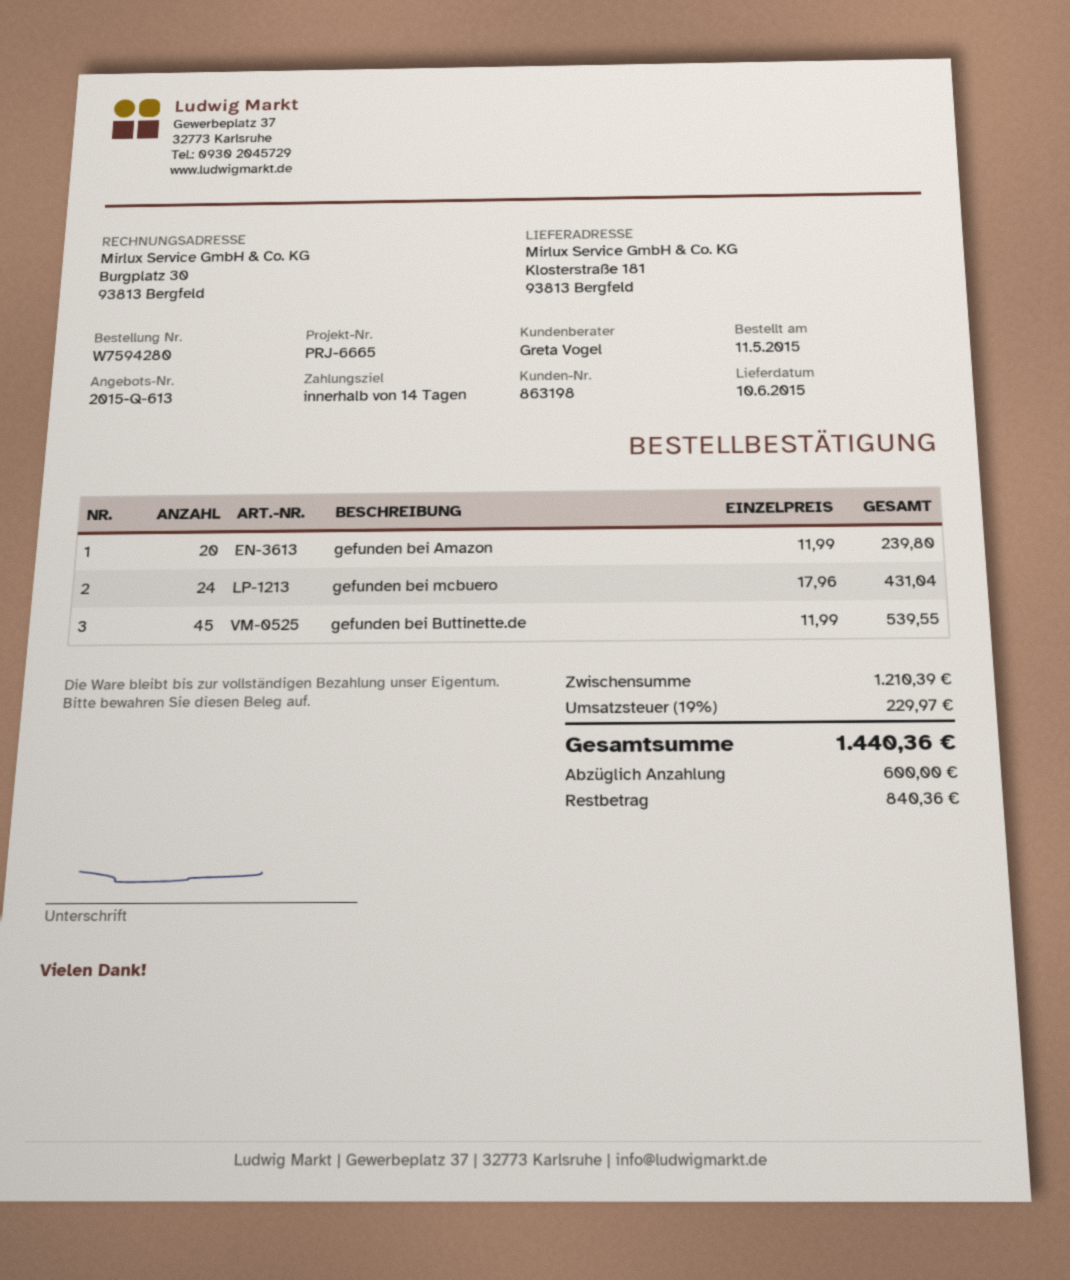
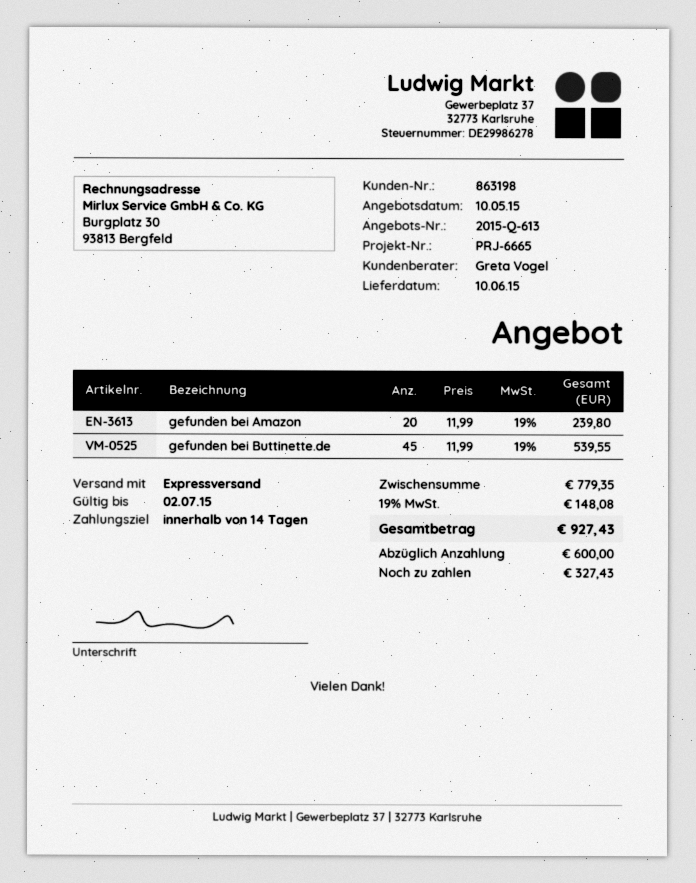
gefunden bei mcbuero: 24 x 17.96 = 431.04 -> none
subtotal: 1210.39 -> 779.35
tax: 19% = 229.97 -> 19% = 148.08
total: 1440.36 -> 927.43
balance: 840.36 -> 327.43

